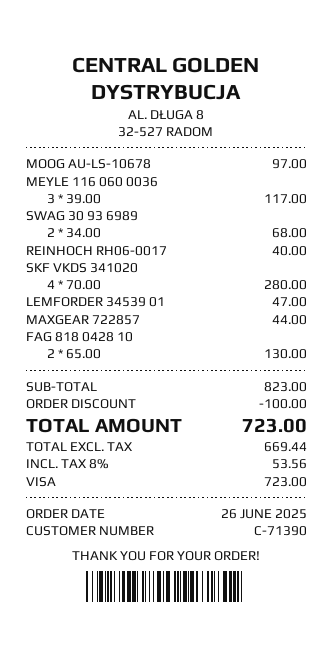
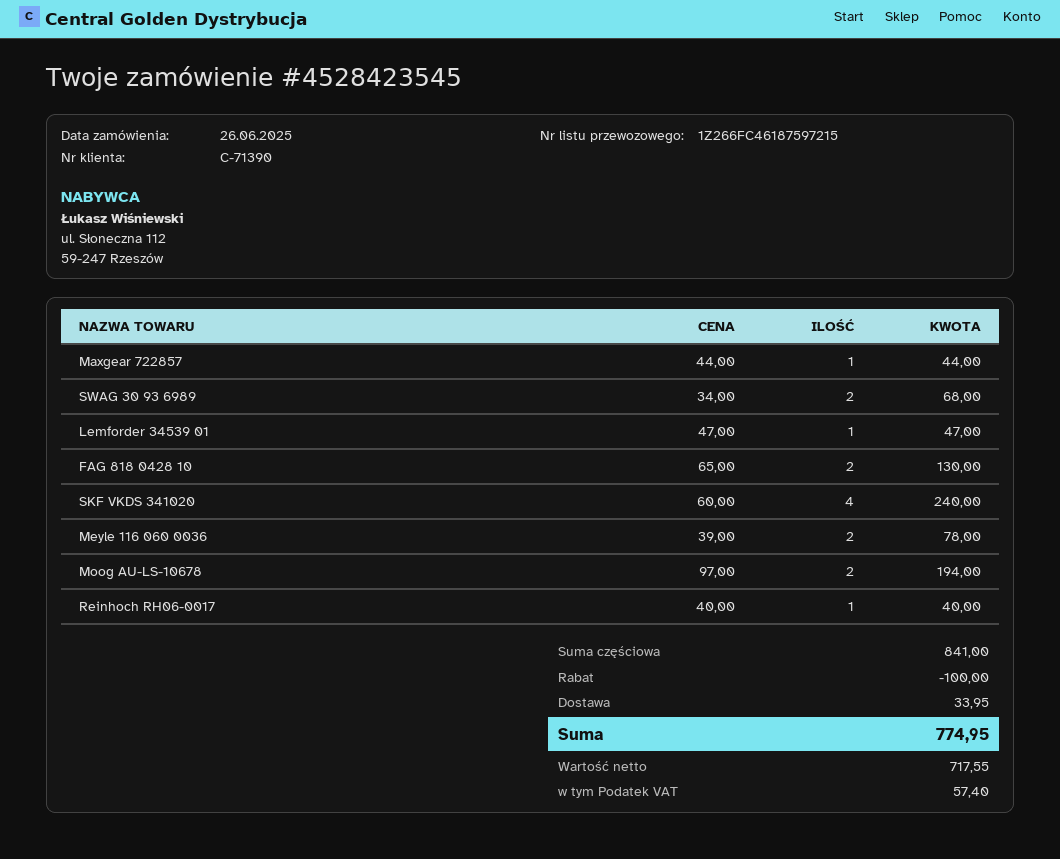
MOOG AU-LS-10678: 1 x 97.00 = 97.00 -> 2 x 97.00 = 194.00
MEYLE 116 060 0036: 3 x 39.00 = 117.00 -> 2 x 39.00 = 78.00
SKF VKDS 341020: 4 x 70.00 = 280.00 -> 4 x 60.00 = 240.00
subtotal: 823.00 -> 841.00
shipping: none -> 33.95
net: 669.44 -> 717.55
tax: 53.56 -> 57.40
total: 723.00 -> 774.95

